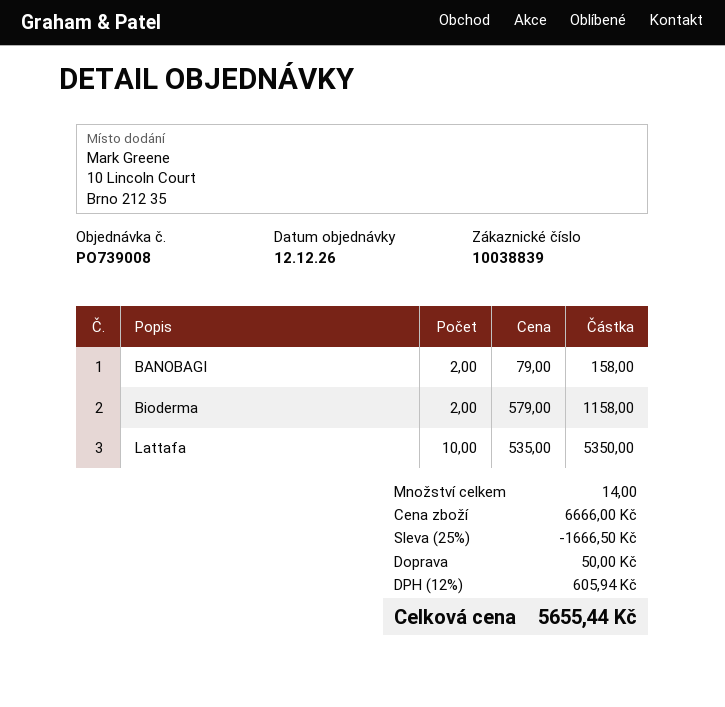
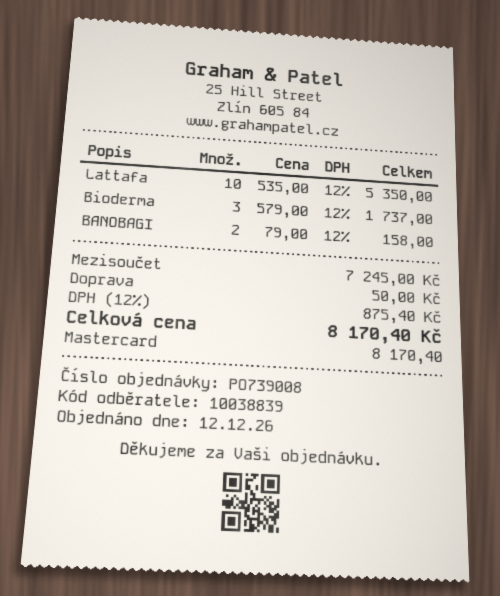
Bioderma: 2 x 579.00 = 1158.00 -> 3 x 579.00 = 1737.00
subtotal: 6666.00 -> 7245.00
discount: 25% = 1666.50 -> none
tax: 12% = 605.94 -> 12% = 875.40
total: 5655.44 -> 8170.40

